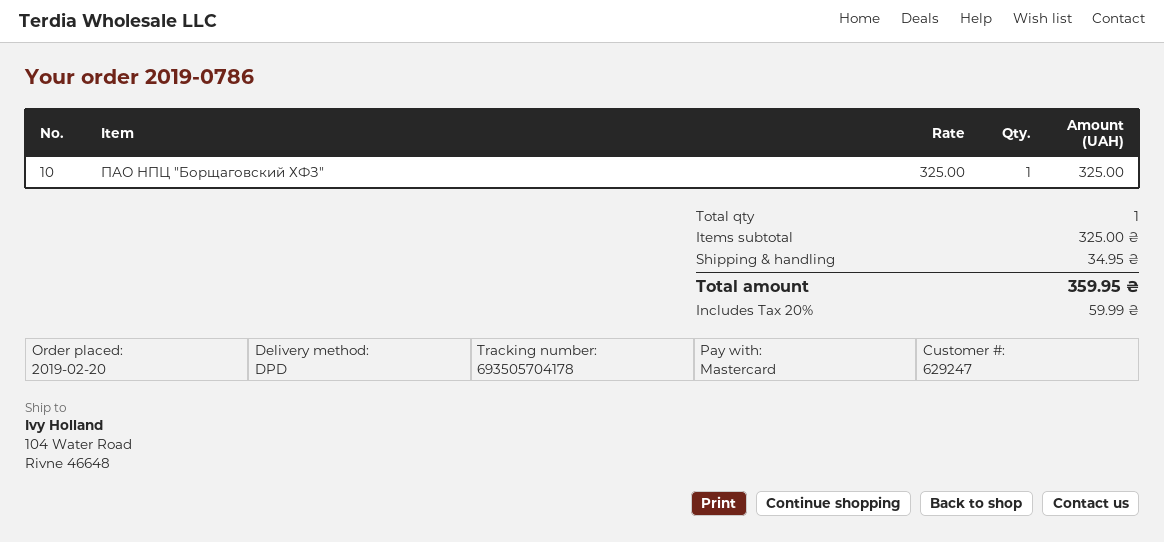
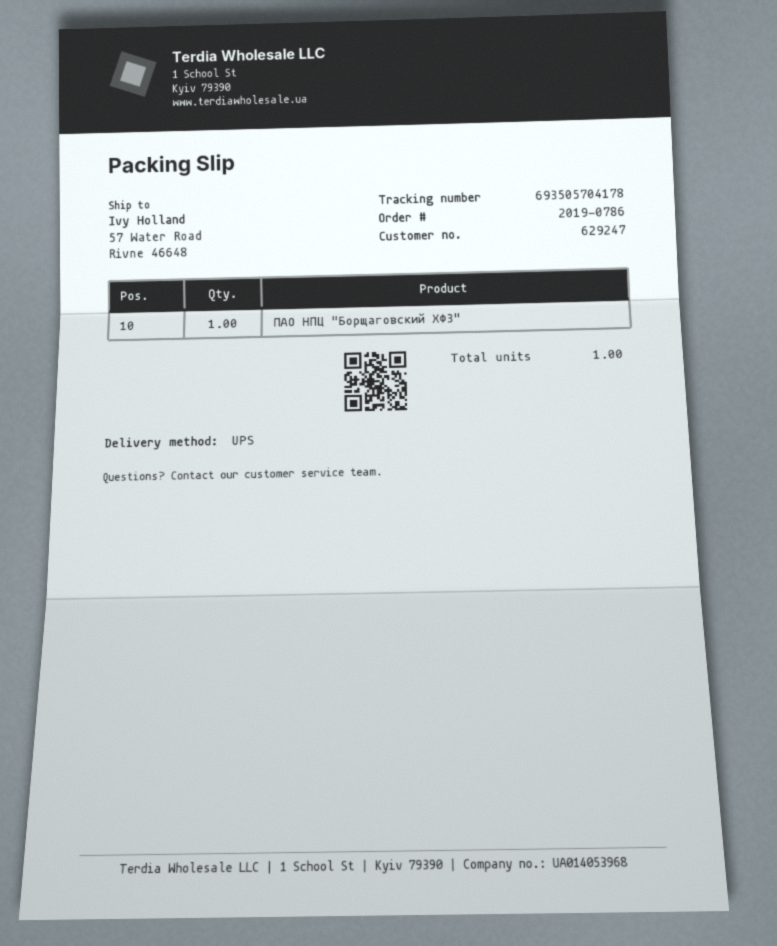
shipping method: DPD -> UPS
ship to: 104 Water Road, Rivne 46648 -> 57 Water Road, Rivne 46648

